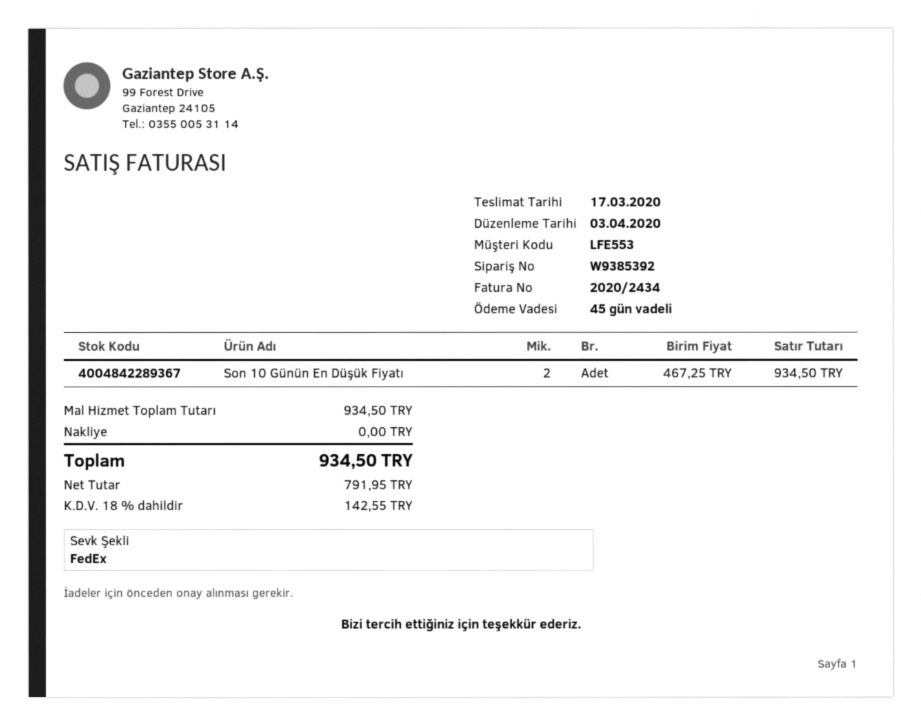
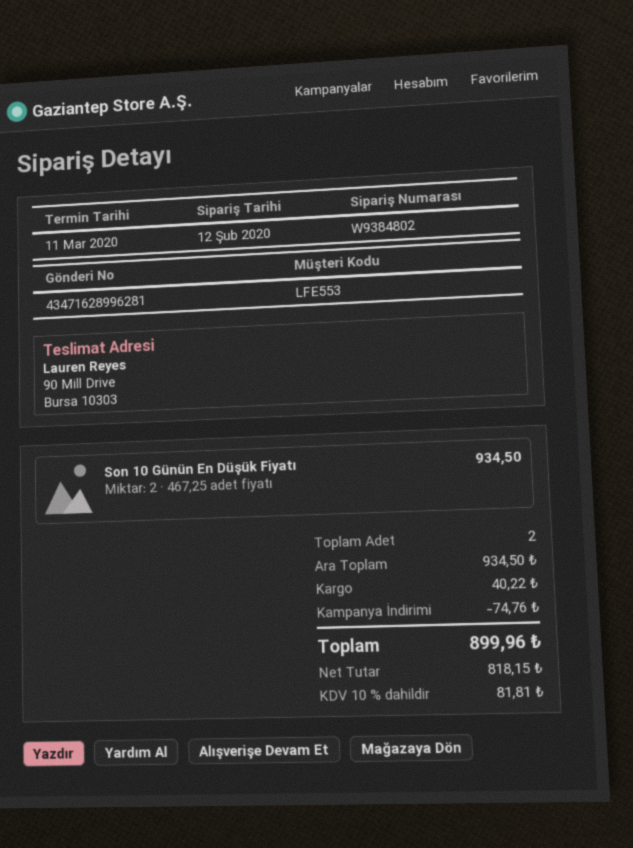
order number: W9385392 -> W9384802
delivery date: 2020-03-17 -> 2020-03-11
discount: none -> 74.76
shipping: 0.00 -> 40.22
net: 791.95 -> 818.15
tax: 18% = 142.55 -> 10% = 81.81
total: 934.50 -> 899.96

